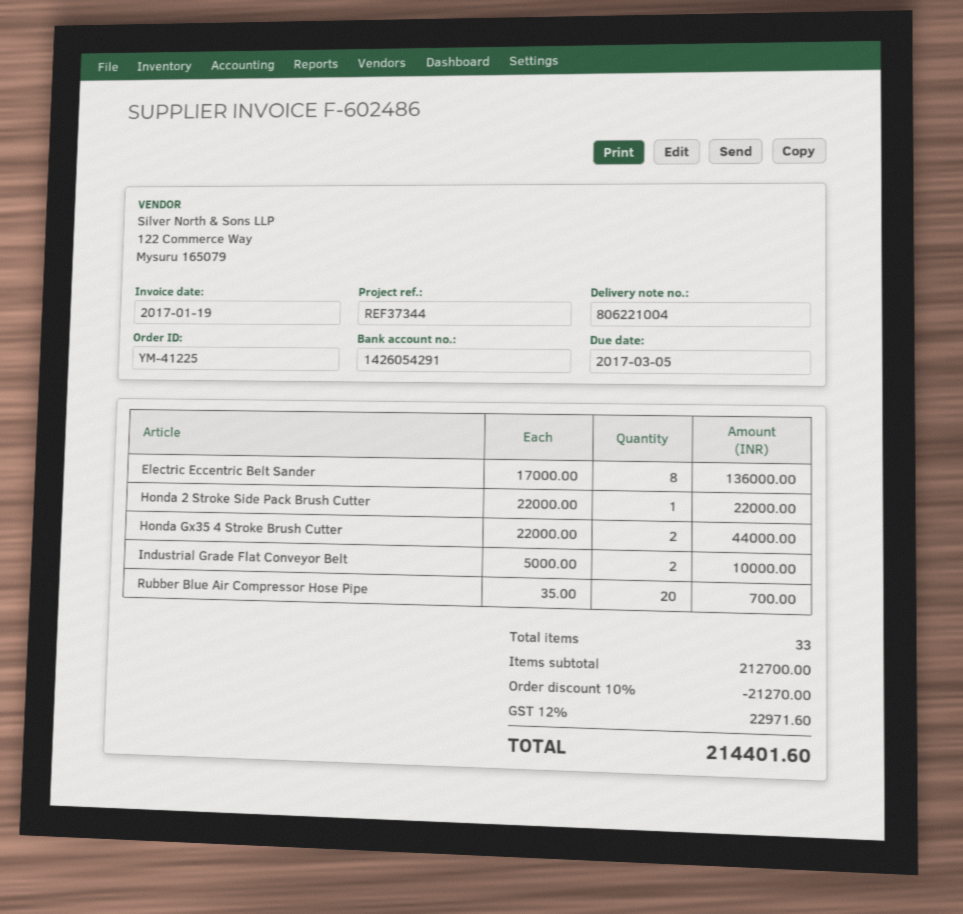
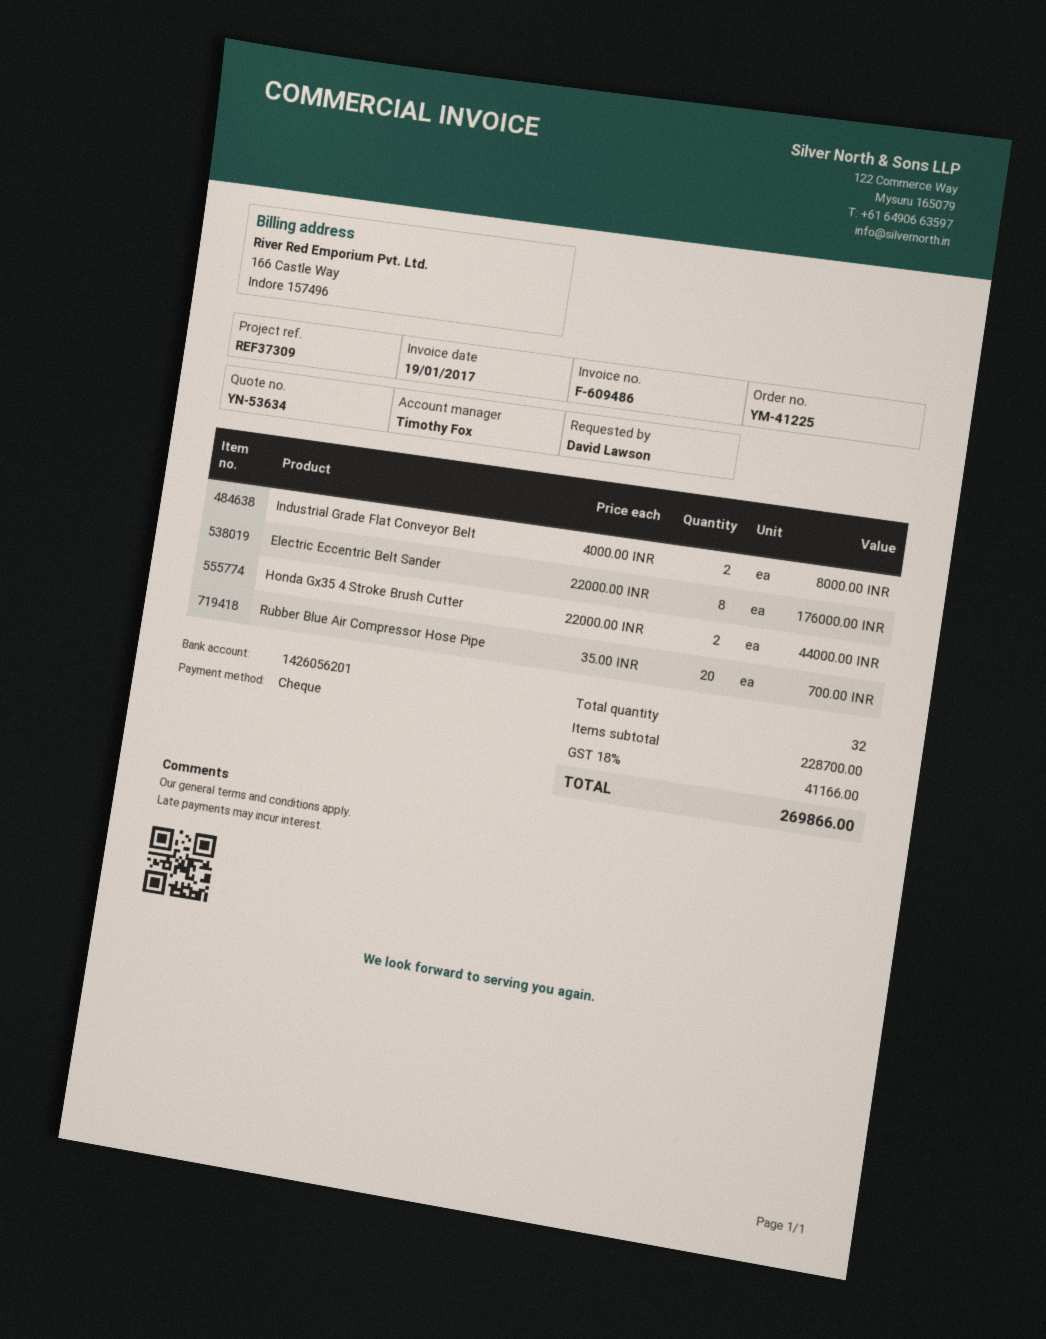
invoice number: F-602486 -> F-609486
reference: REF37344 -> REF37309
bank account: 1426054291 -> 1426056201
Electric Eccentric Belt Sander: 8 x 17000.00 = 136000.00 -> 8 x 22000.00 = 176000.00
Honda 2 Stroke Side Pack Brush Cutter: 1 x 22000.00 = 22000.00 -> none
Industrial Grade Flat Conveyor Belt: 2 x 5000.00 = 10000.00 -> 2 x 4000.00 = 8000.00
total quantity: 33 -> 32
subtotal: 212700.00 -> 228700.00
discount: 10% = 21270.00 -> none
tax: 12% = 22971.60 -> 18% = 41166.00
total: 214401.60 -> 269866.00

